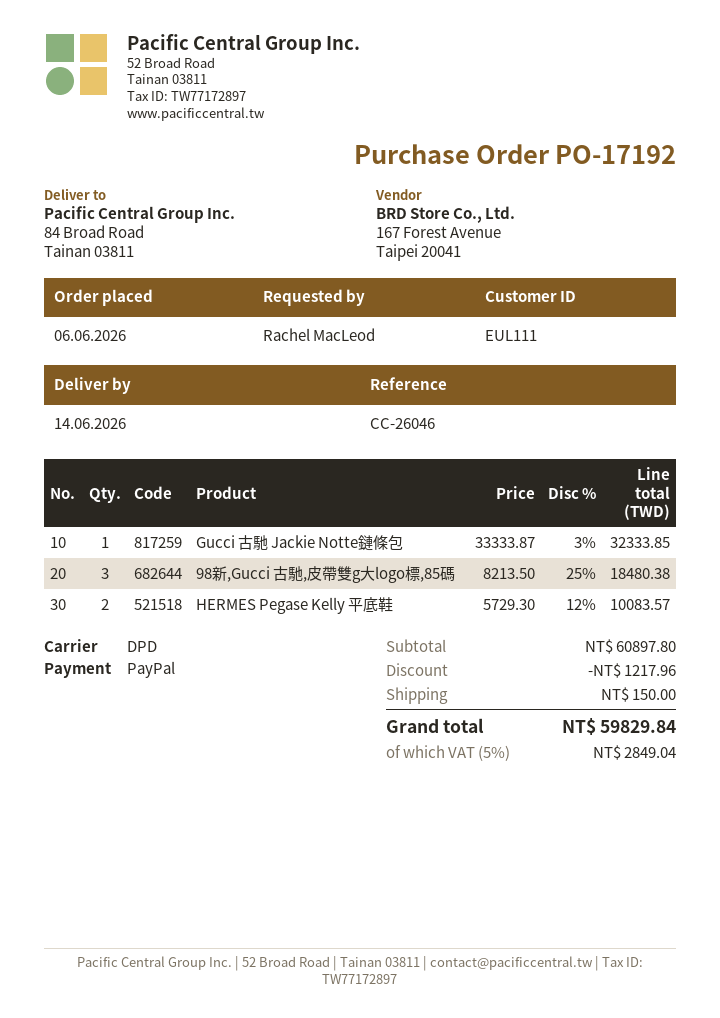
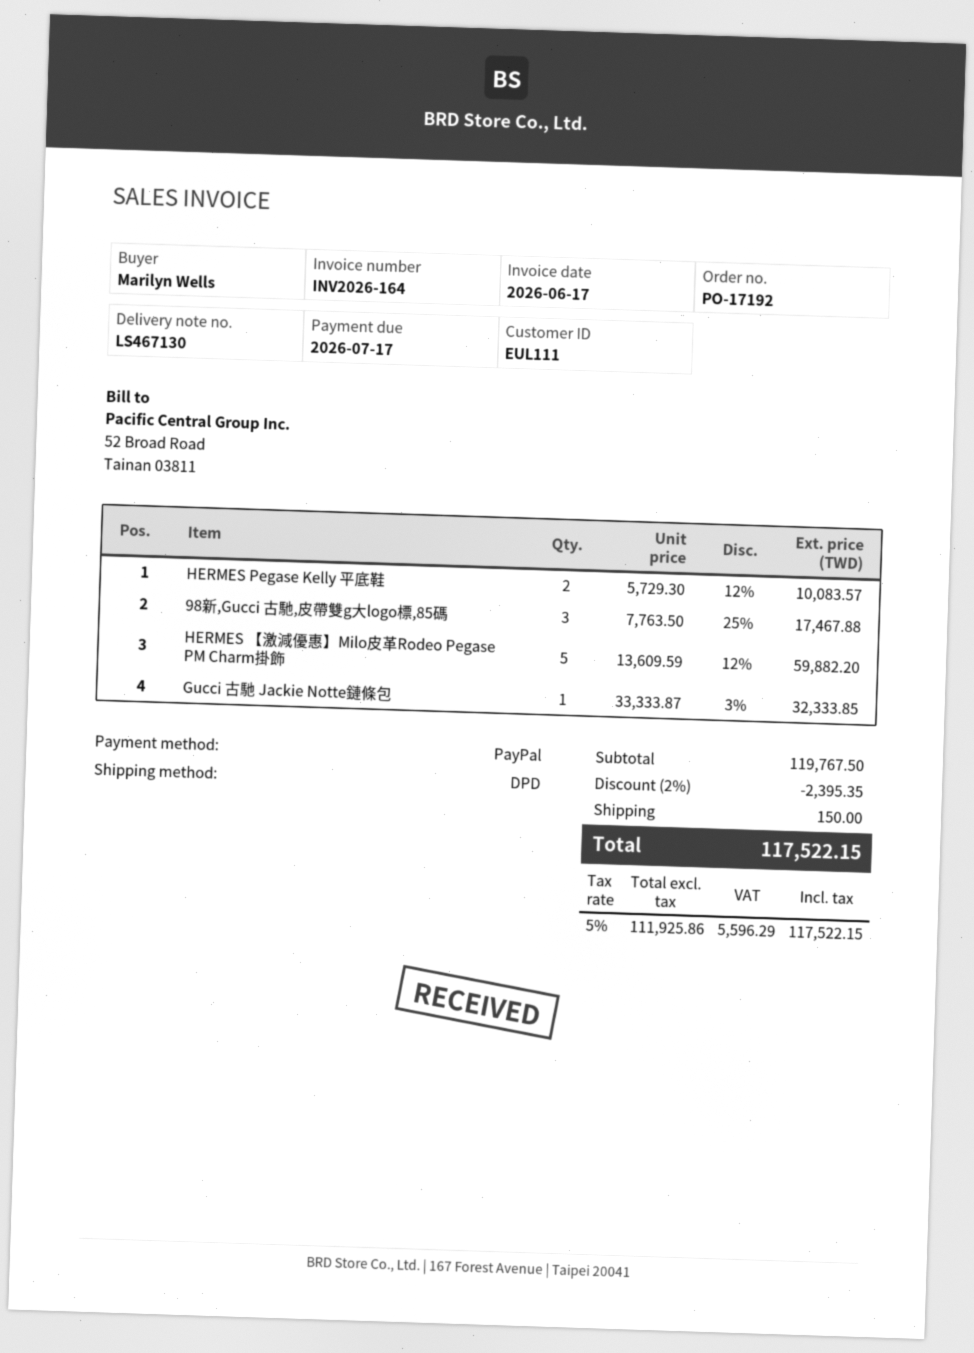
ordered by: Rachel MacLeod -> Marilyn Wells
98新,Gucci 古馳,皮帶雙g大logo標,85碼: 3 x 8213.50 - 25% = 18480.38 -> 3 x 7763.50 - 25% = 17467.88
HERMES 【激減優惠】Milo皮革Rodeo Pegase PM Charm掛飾: none -> 5 x 13609.59 - 12% = 59882.20
subtotal: 60897.80 -> 119767.50
discount: 1217.96 -> 2395.35
tax: 5% = 2849.04 -> 5% = 5596.29
total: 59829.84 -> 117522.15

